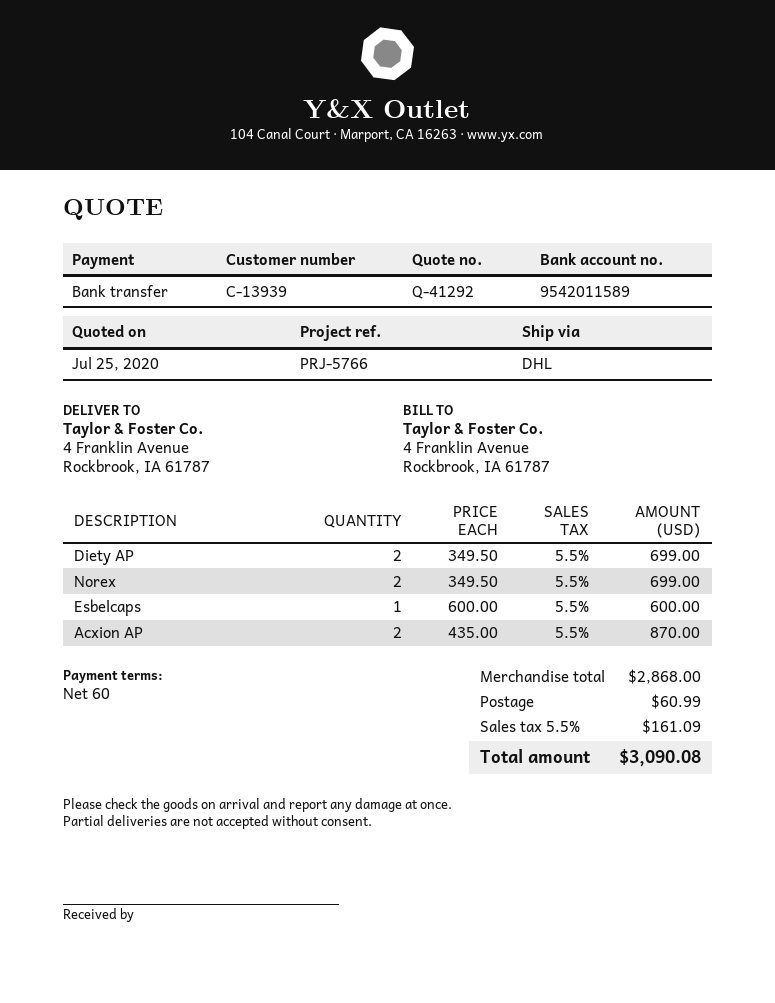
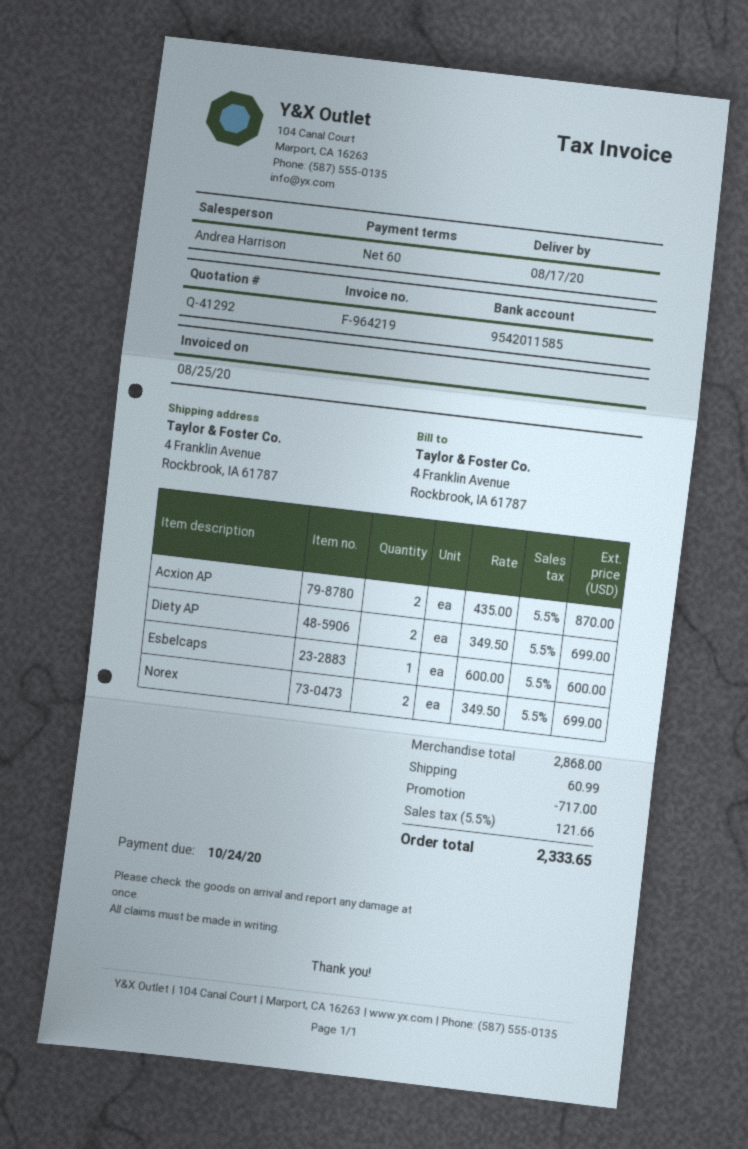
bank account: 9542011589 -> 9542011585
discount: none -> 717.00
tax: 5.5% = 161.09 -> 5.5% = 121.66
total: 3090.08 -> 2333.65

